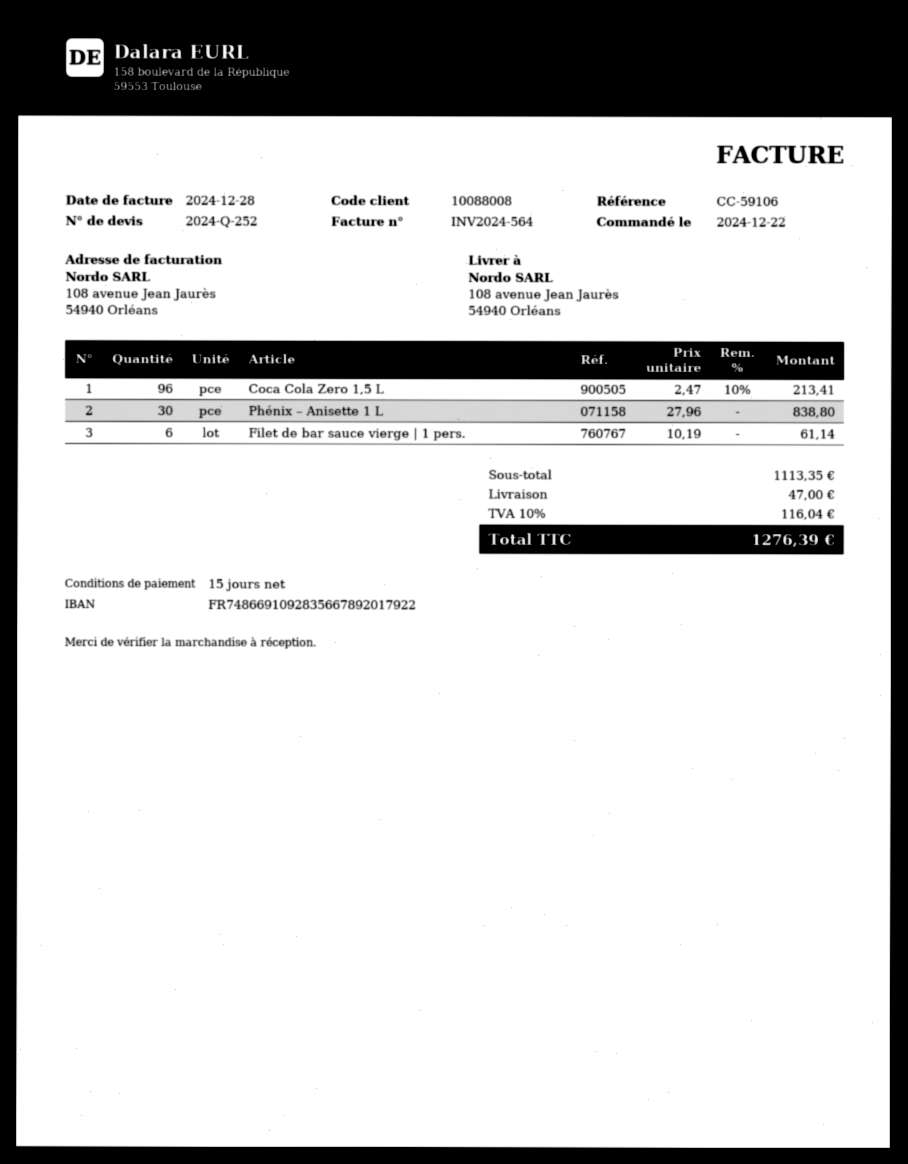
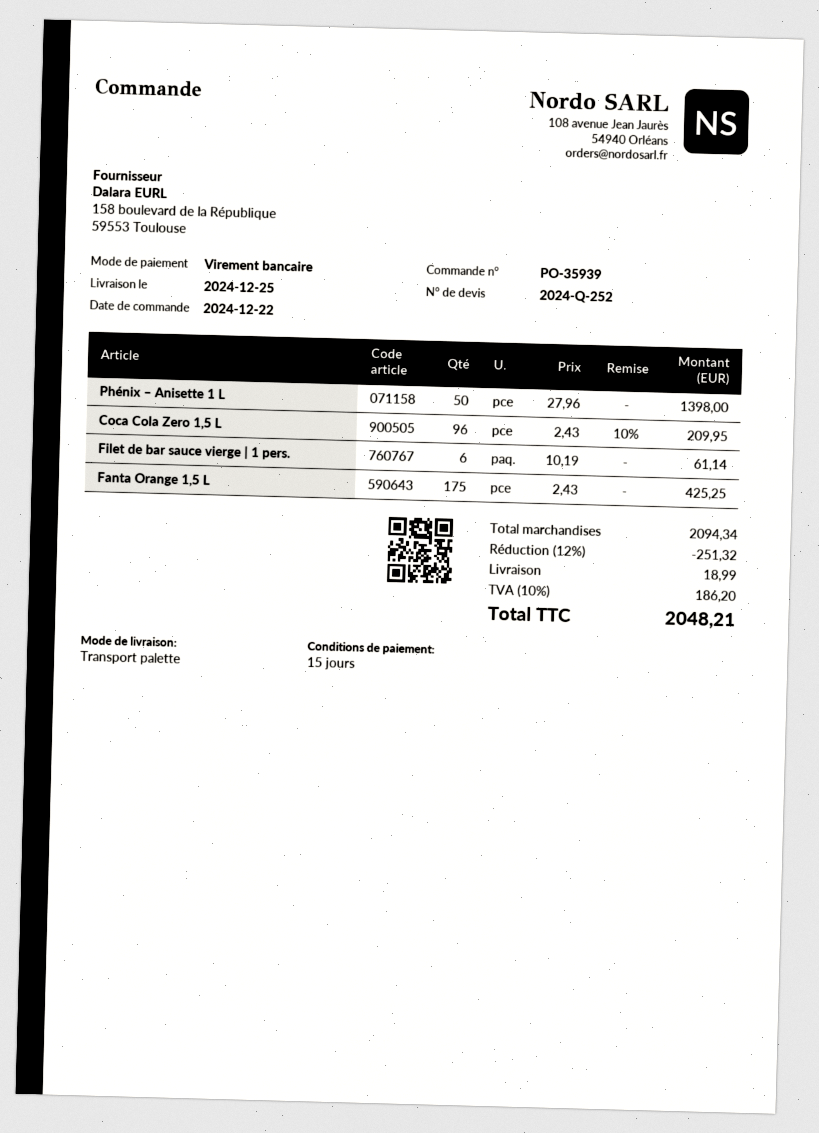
Coca Cola Zero 1,5 L: 96 x 2.47 - 10% = 213.41 -> 96 x 2.43 - 10% = 209.95
Phénix – Anisette 1 L: 30 x 27.96 = 838.80 -> 50 x 27.96 = 1398.00
Fanta Orange 1,5 L: none -> 175 x 2.43 = 425.25
subtotal: 1113.35 -> 2094.34
discount: none -> 12% = 251.32
shipping: 47.00 -> 18.99
tax: 10% = 116.04 -> 10% = 186.20
total: 1276.39 -> 2048.21

